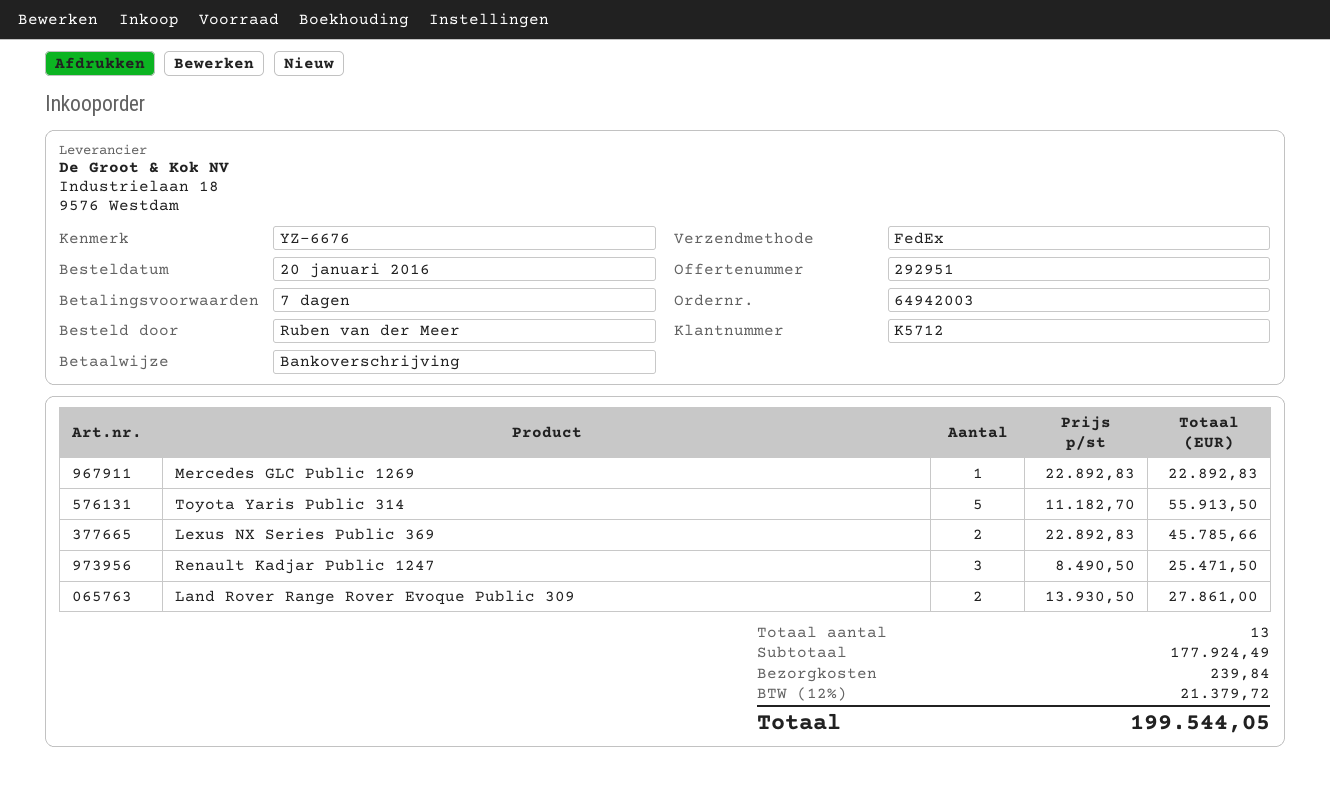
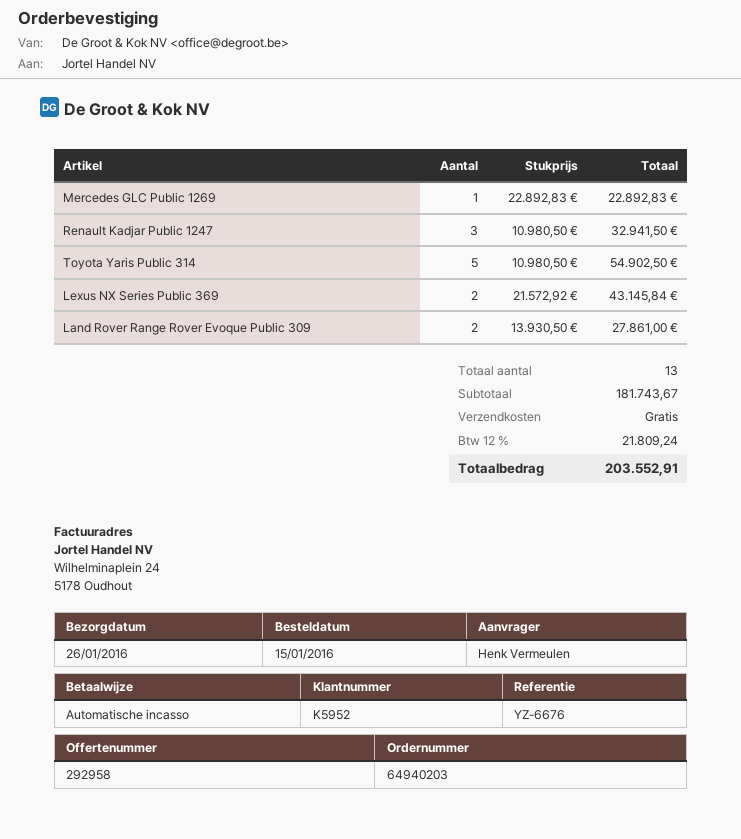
quote number: 292951 -> 292958
order number: 64942003 -> 64940203
order date: 2016-01-20 -> 2016-01-15
customer number: K5712 -> K5952
ordered by: Ruben van der Meer -> Henk Vermeulen
payment method: bank transfer -> direct debit
Toyota Yaris Public 314: 5 x 11182.70 = 55913.50 -> 5 x 10980.50 = 54902.50
Lexus NX Series Public 369: 2 x 22892.83 = 45785.66 -> 2 x 21572.92 = 43145.84
Renault Kadjar Public 1247: 3 x 8490.50 = 25471.50 -> 3 x 10980.50 = 32941.50
subtotal: 177924.49 -> 181743.67
shipping: 239.84 -> 0.00
tax: 12% = 21379.72 -> 12% = 21809.24
total: 199544.05 -> 203552.91

